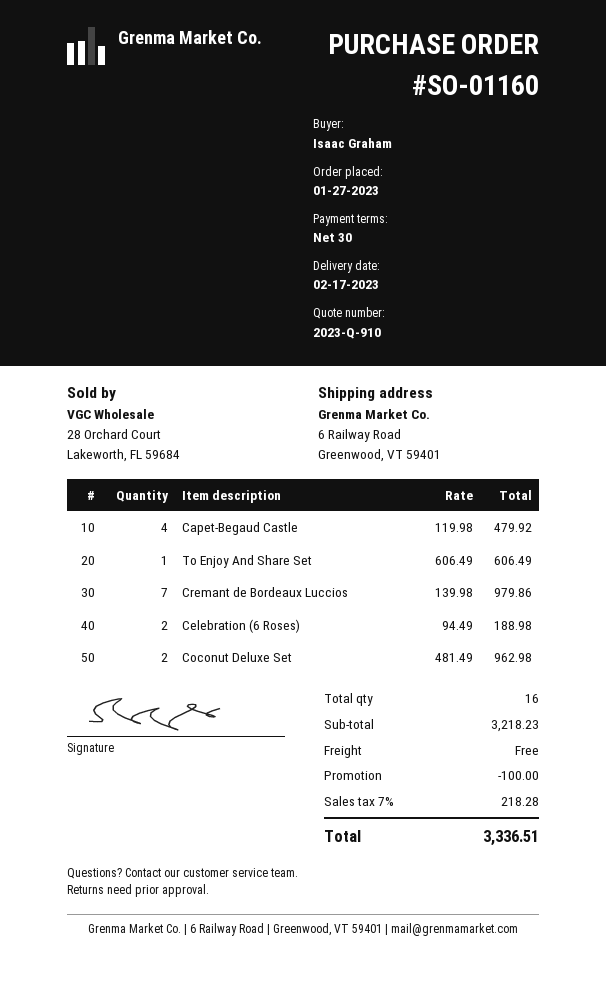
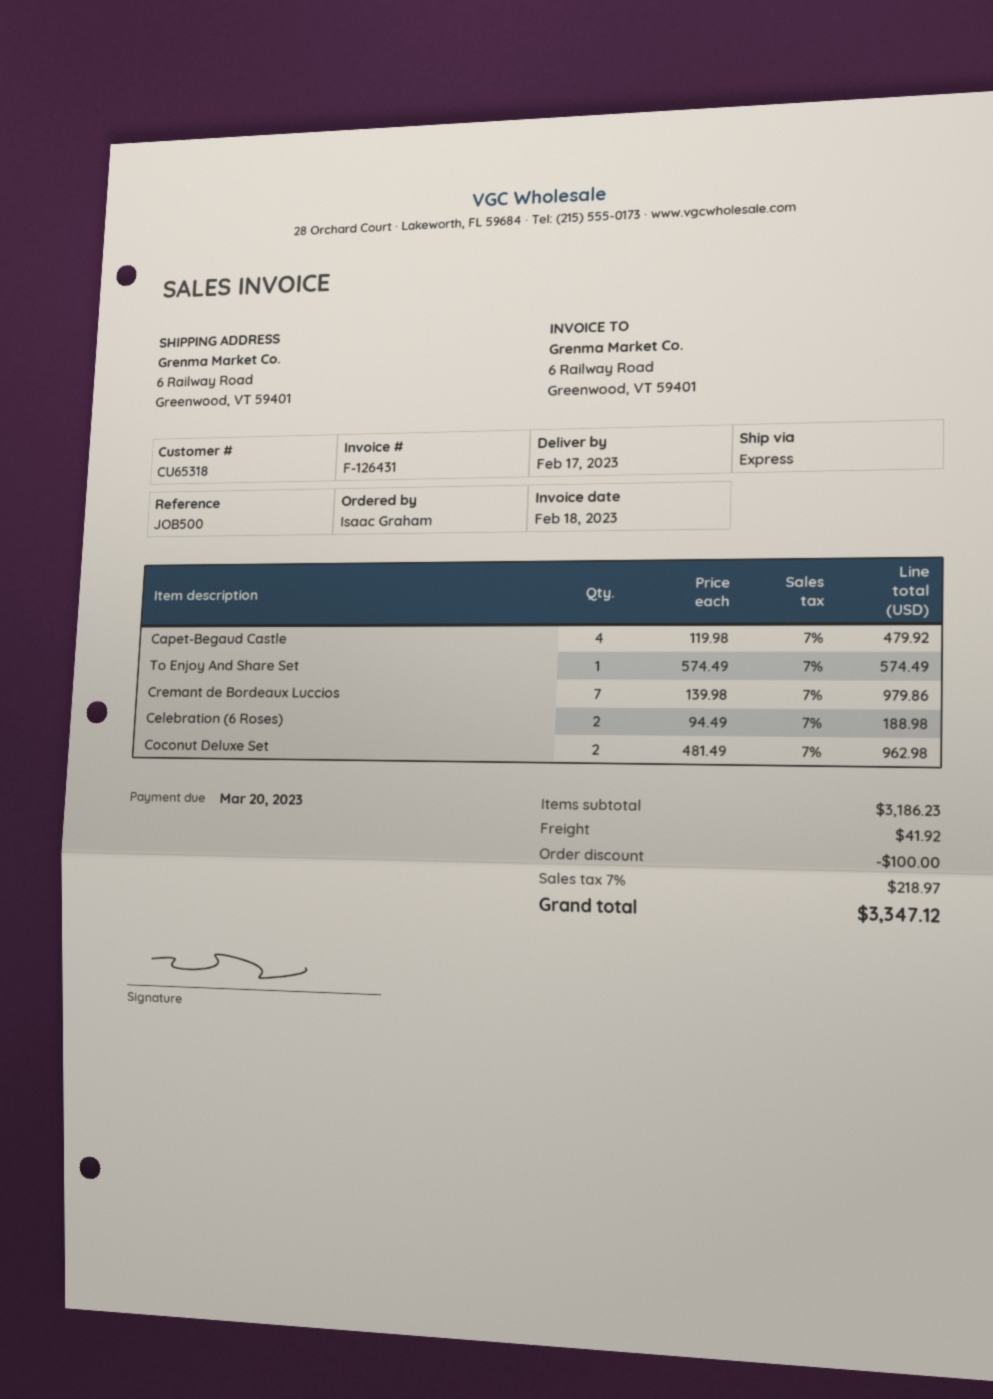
To Enjoy And Share Set: 1 x 606.49 = 606.49 -> 1 x 574.49 = 574.49
subtotal: 3218.23 -> 3186.23
shipping: 0.00 -> 41.92
tax: 7% = 218.28 -> 7% = 218.97
total: 3336.51 -> 3347.12

